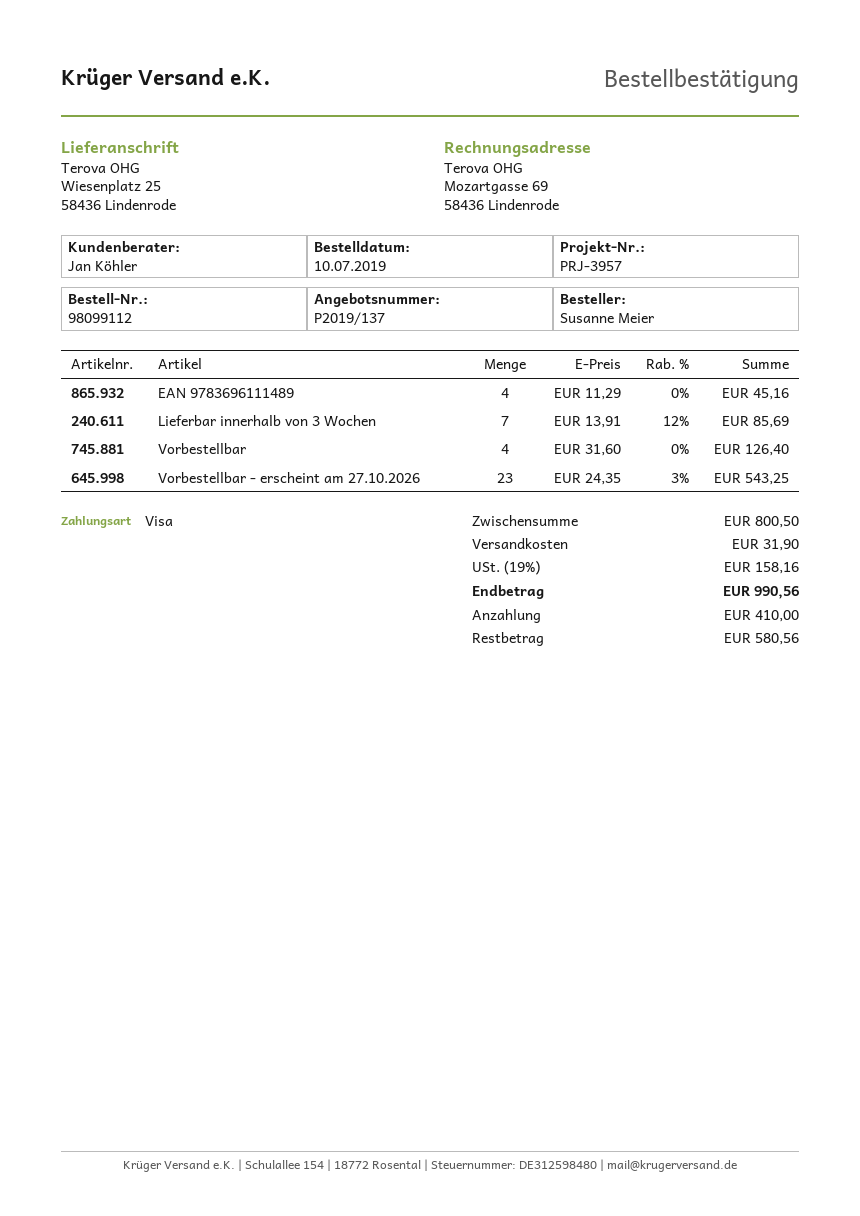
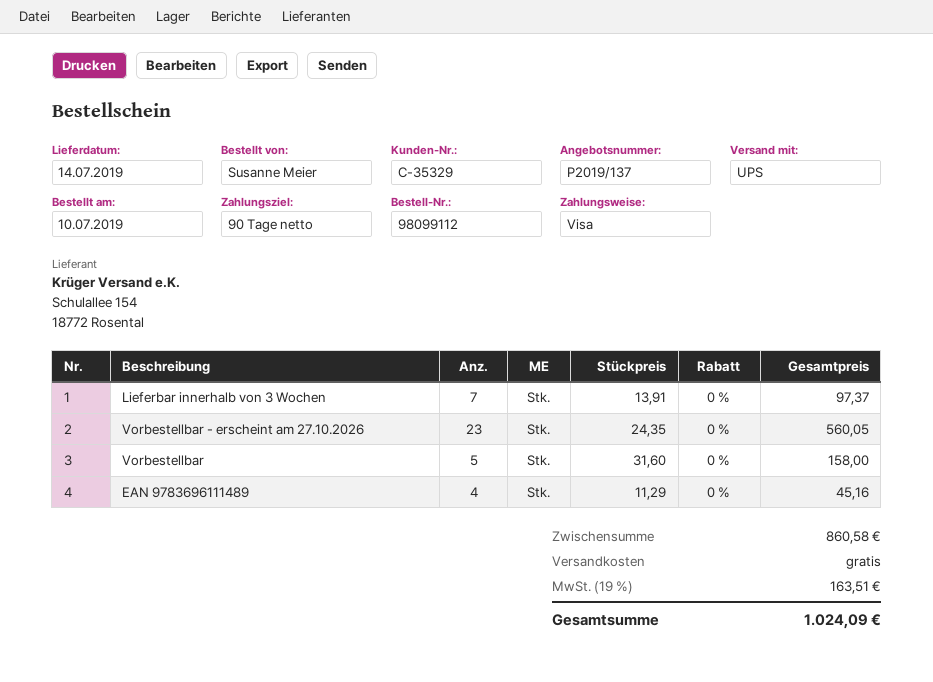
Lieferbar innerhalb von 3 Wochen: 7 x 13.91 - 12% = 85.69 -> 7 x 13.91 = 97.37
Vorbestellbar: 4 x 31.60 = 126.40 -> 5 x 31.60 = 158.00
Vorbestellbar - erscheint am 27.10.2026: 23 x 24.35 - 3% = 543.25 -> 23 x 24.35 = 560.05
subtotal: 800.50 -> 860.58
shipping: 31.90 -> 0.00
tax: 19% = 158.16 -> 19% = 163.51
total: 990.56 -> 1024.09

